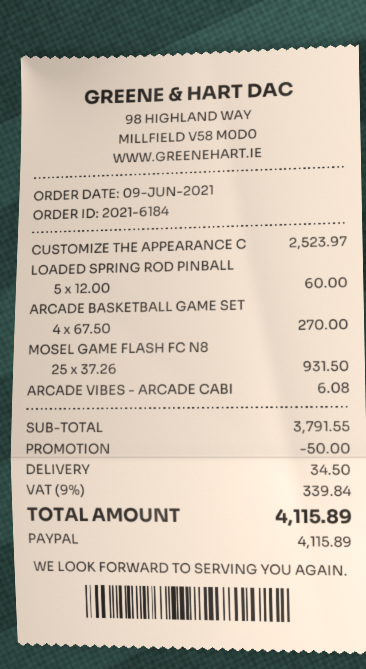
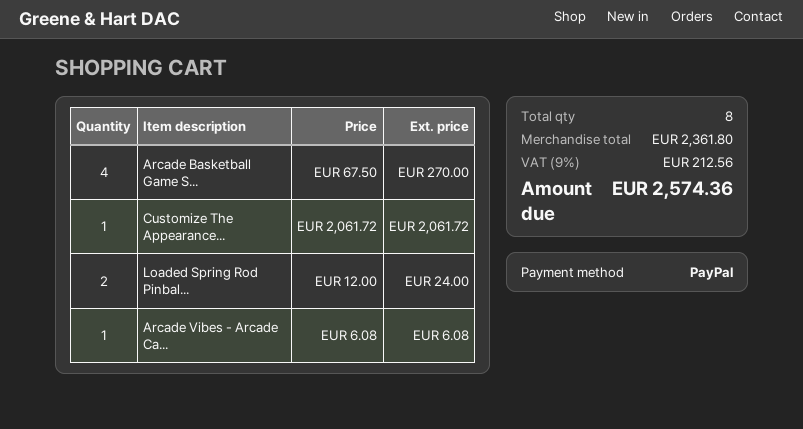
CUSTOMIZE THE APPEARANCE C: 1 x 2523.97 = 2523.97 -> 1 x 2061.72 = 2061.72
LOADED SPRING ROD PINBALL: 5 x 12.00 = 60.00 -> 2 x 12.00 = 24.00
MOSEL GAME FLASH FC N8: 25 x 37.26 = 931.50 -> none
subtotal: 3791.55 -> 2361.80
discount: 50.00 -> none
shipping: 34.50 -> none
tax: 9% = 339.84 -> 9% = 212.56
total: 4115.89 -> 2574.36

